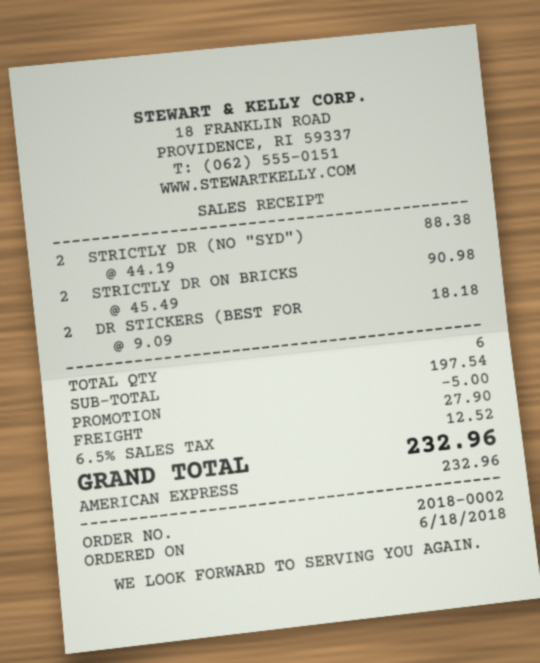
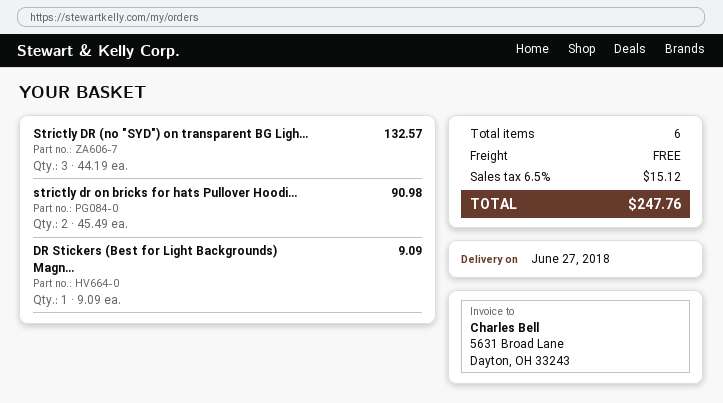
STRICTLY DR (NO "SYD"): 2 x 44.19 = 88.38 -> 3 x 44.19 = 132.57
DR STICKERS (BEST FOR: 2 x 9.09 = 18.18 -> 1 x 9.09 = 9.09
discount: 5.00 -> none
shipping: 27.90 -> 0.00
tax: 6.5% = 12.52 -> 6.5% = 15.12
total: 232.96 -> 247.76

